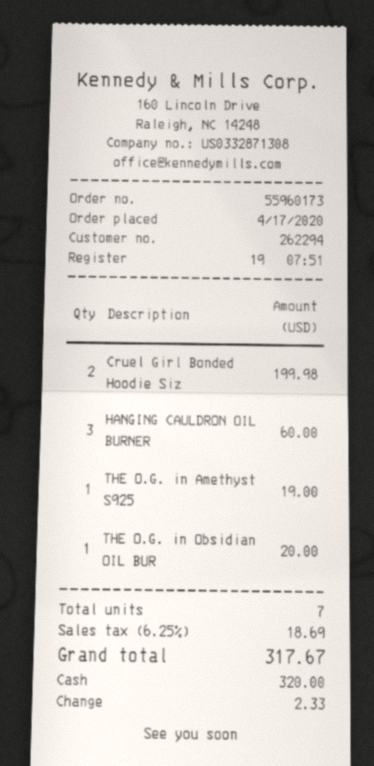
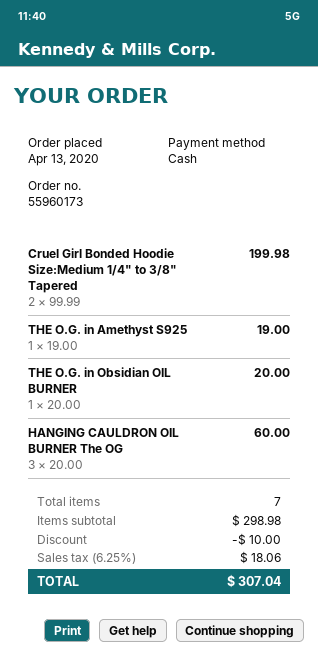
order date: 2020-04-17 -> 2020-04-13
discount: none -> 10.00
tax: 6.25% = 18.69 -> 6.25% = 18.06
total: 317.67 -> 307.04

